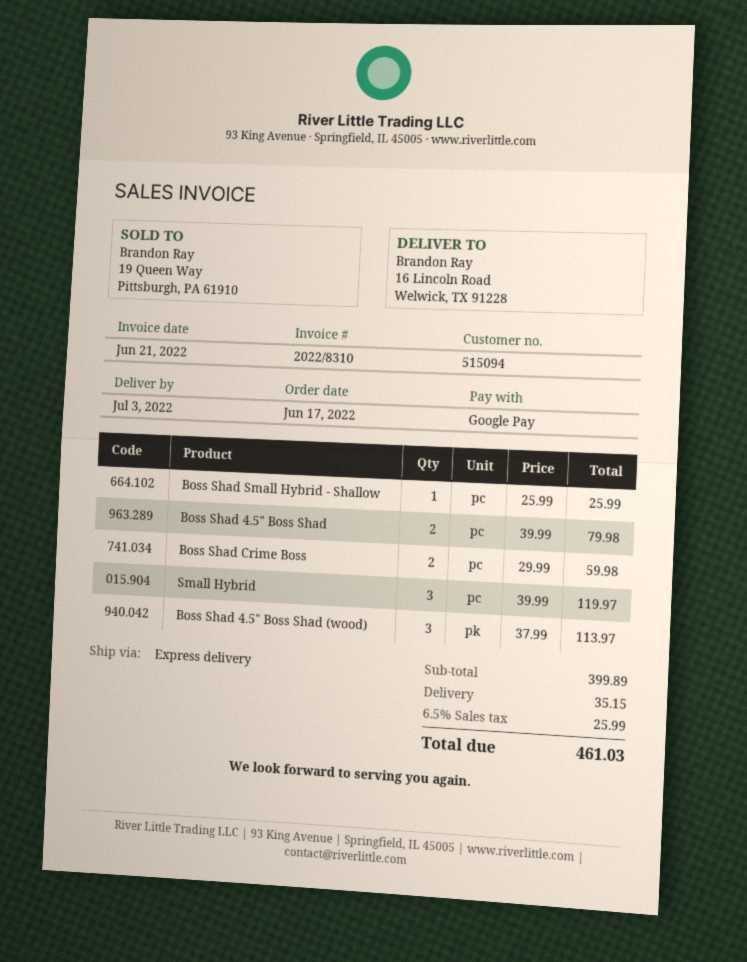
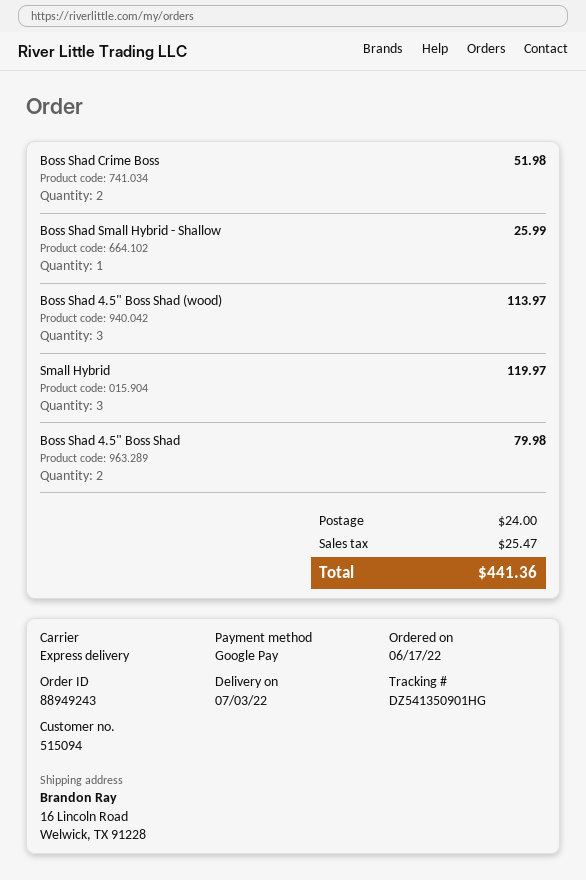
Boss Shad Crime Boss: 2 for 59.98 -> 2 for 51.98
shipping: 35.15 -> 24.00
tax: 25.99 -> 25.47
total: 461.03 -> 441.36

